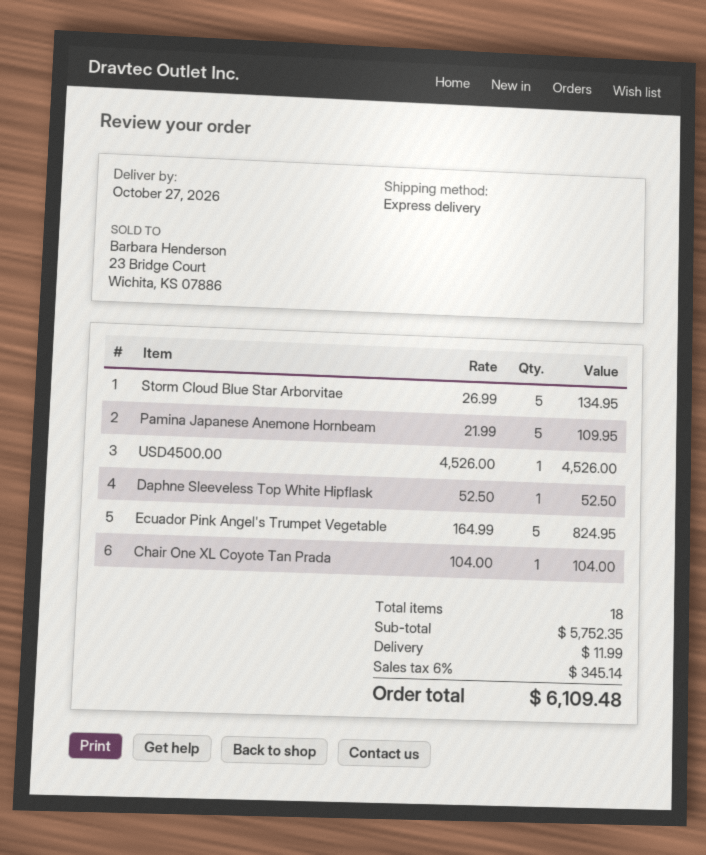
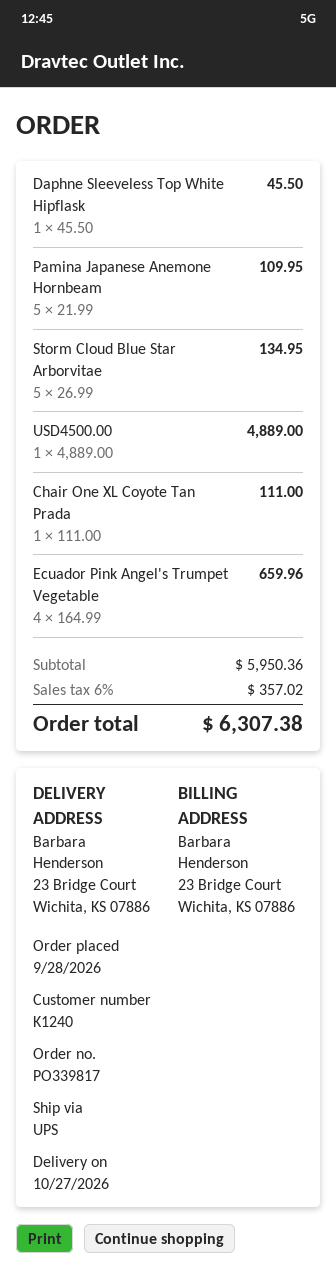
shipping method: express -> UPS
USD4500.00: 1 x 4526.00 = 4526.00 -> 1 x 4889.00 = 4889.00
Daphne Sleeveless Top White Hipflask: 1 x 52.50 = 52.50 -> 1 x 45.50 = 45.50
Ecuador Pink Angel's Trumpet Vegetable: 5 x 164.99 = 824.95 -> 4 x 164.99 = 659.96
Chair One XL Coyote Tan Prada: 1 x 104.00 = 104.00 -> 1 x 111.00 = 111.00
subtotal: 5752.35 -> 5950.36
shipping: 11.99 -> none
tax: 6% = 345.14 -> 6% = 357.02
total: 6109.48 -> 6307.38

